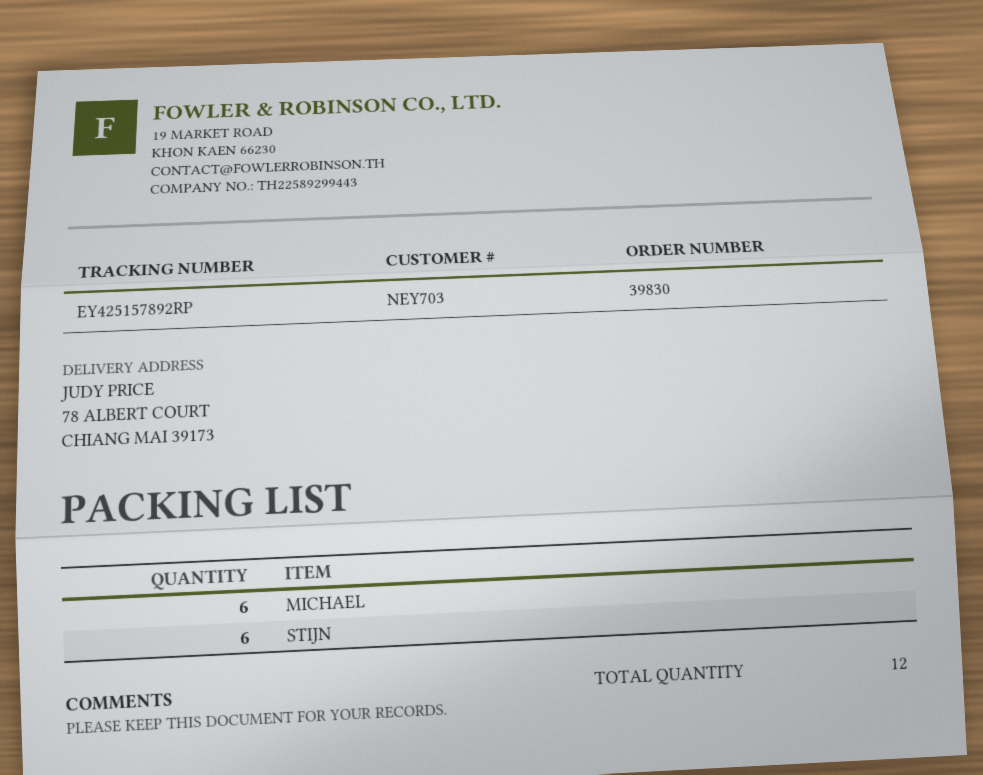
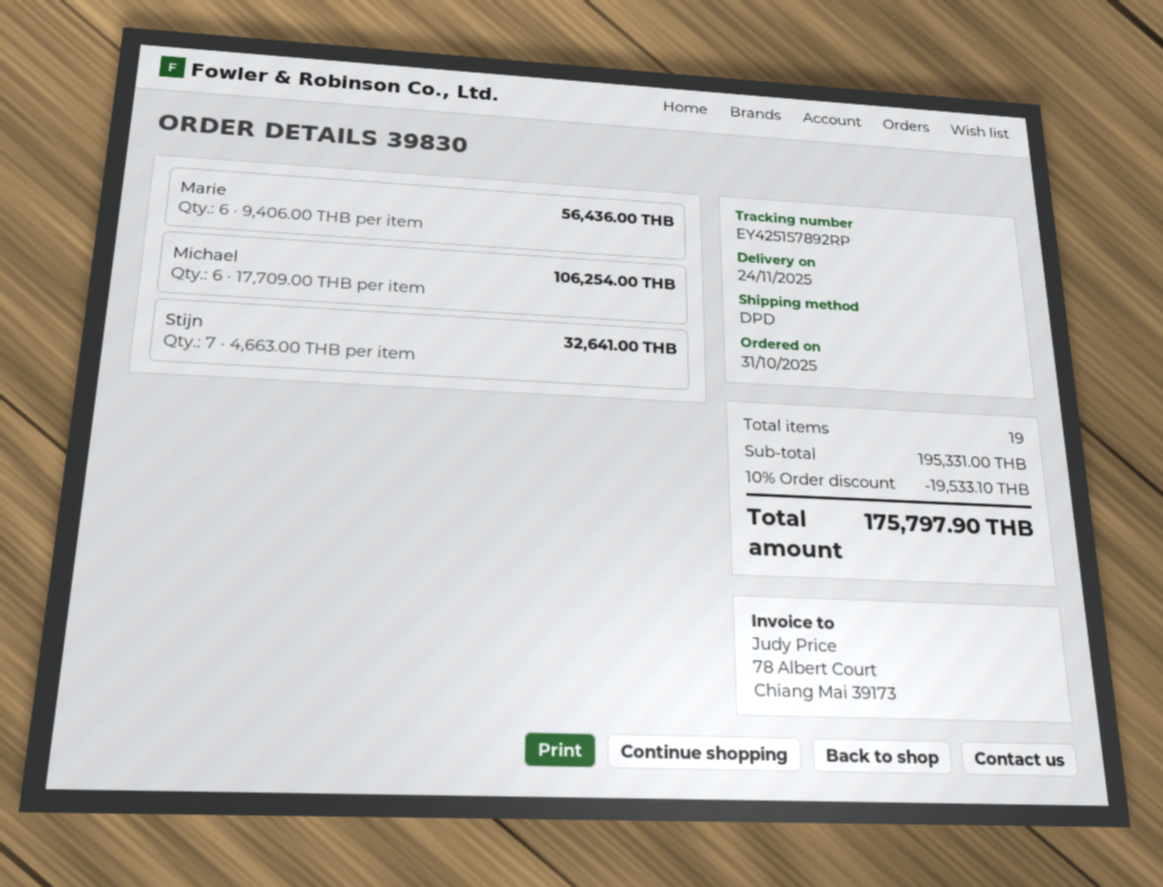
STIJN: 6 -> 7
Marie: none -> 6
total quantity: 12 -> 19

